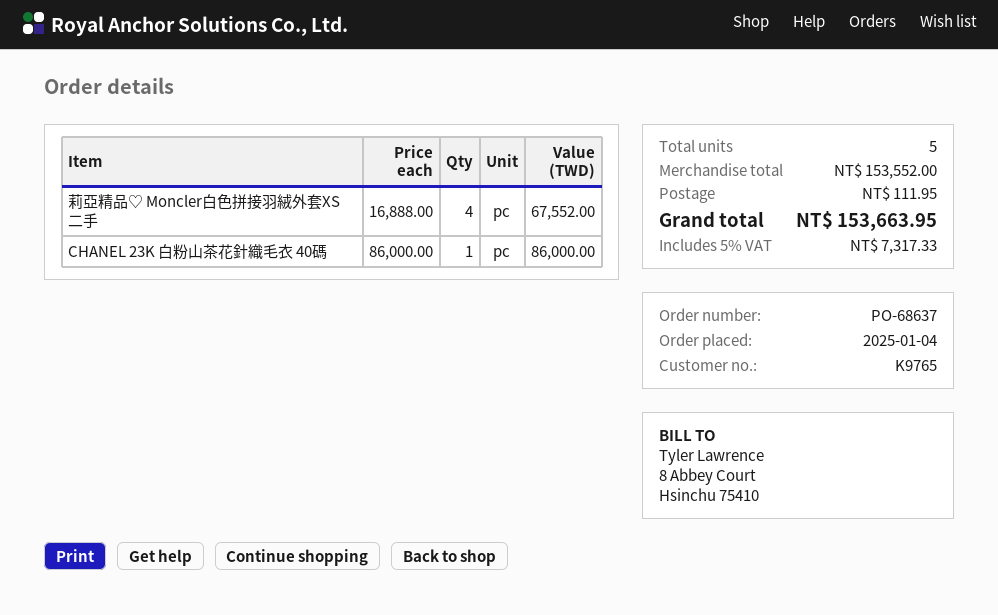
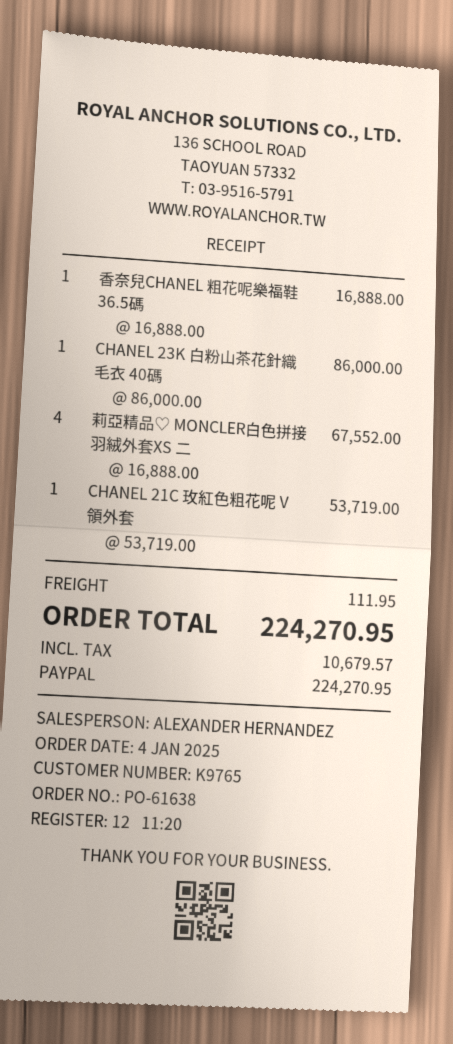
order number: PO-68637 -> PO-61638
香奈兒CHANEL 粗花呢樂福鞋 36.5碼: none -> 1 x 16888.00 = 16888.00
CHANEL 21C 玫紅色粗花呢 V 領外套: none -> 1 x 53719.00 = 53719.00
tax: 7317.33 -> 10679.57
total: 153663.95 -> 224270.95

